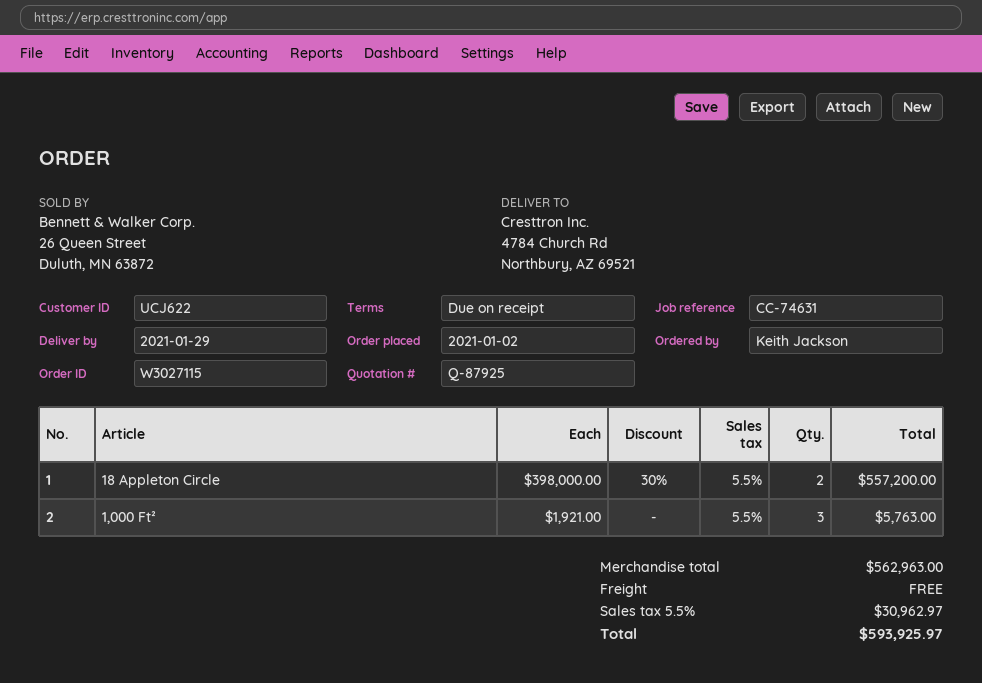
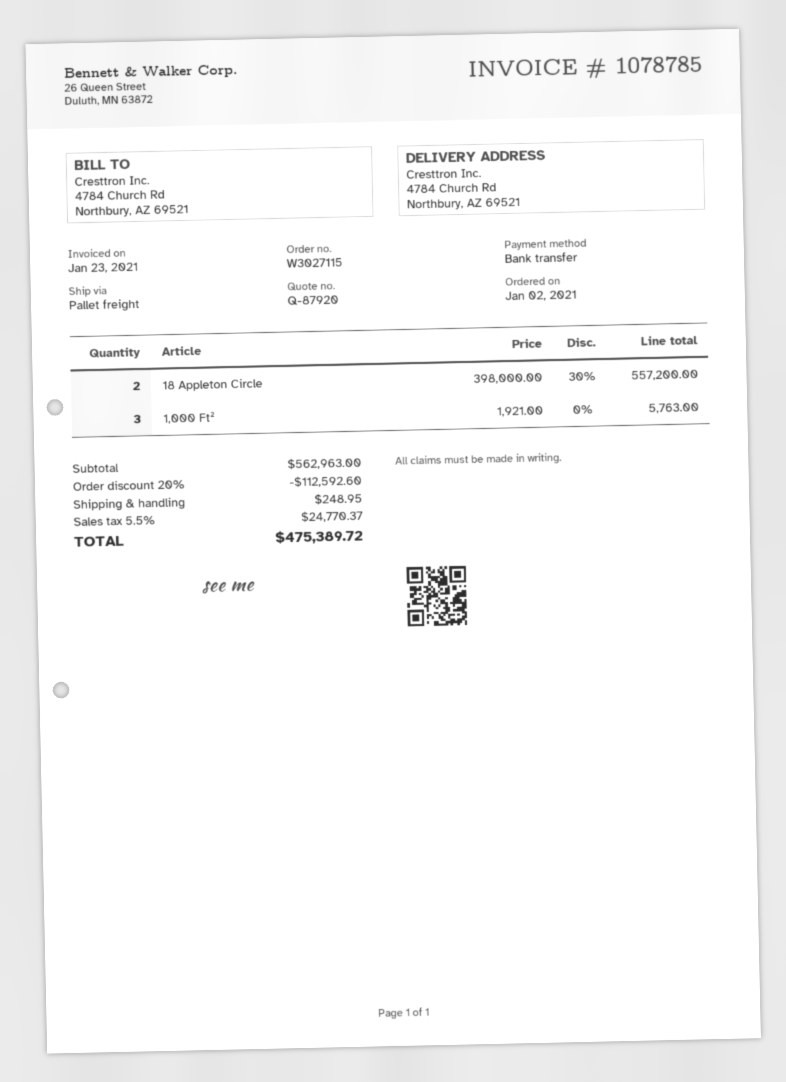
quote number: Q-87925 -> Q-87920
discount: none -> 20% = 112592.60
shipping: 0.00 -> 248.95
tax: 5.5% = 30962.97 -> 5.5% = 24770.37
total: 593925.97 -> 475389.72

